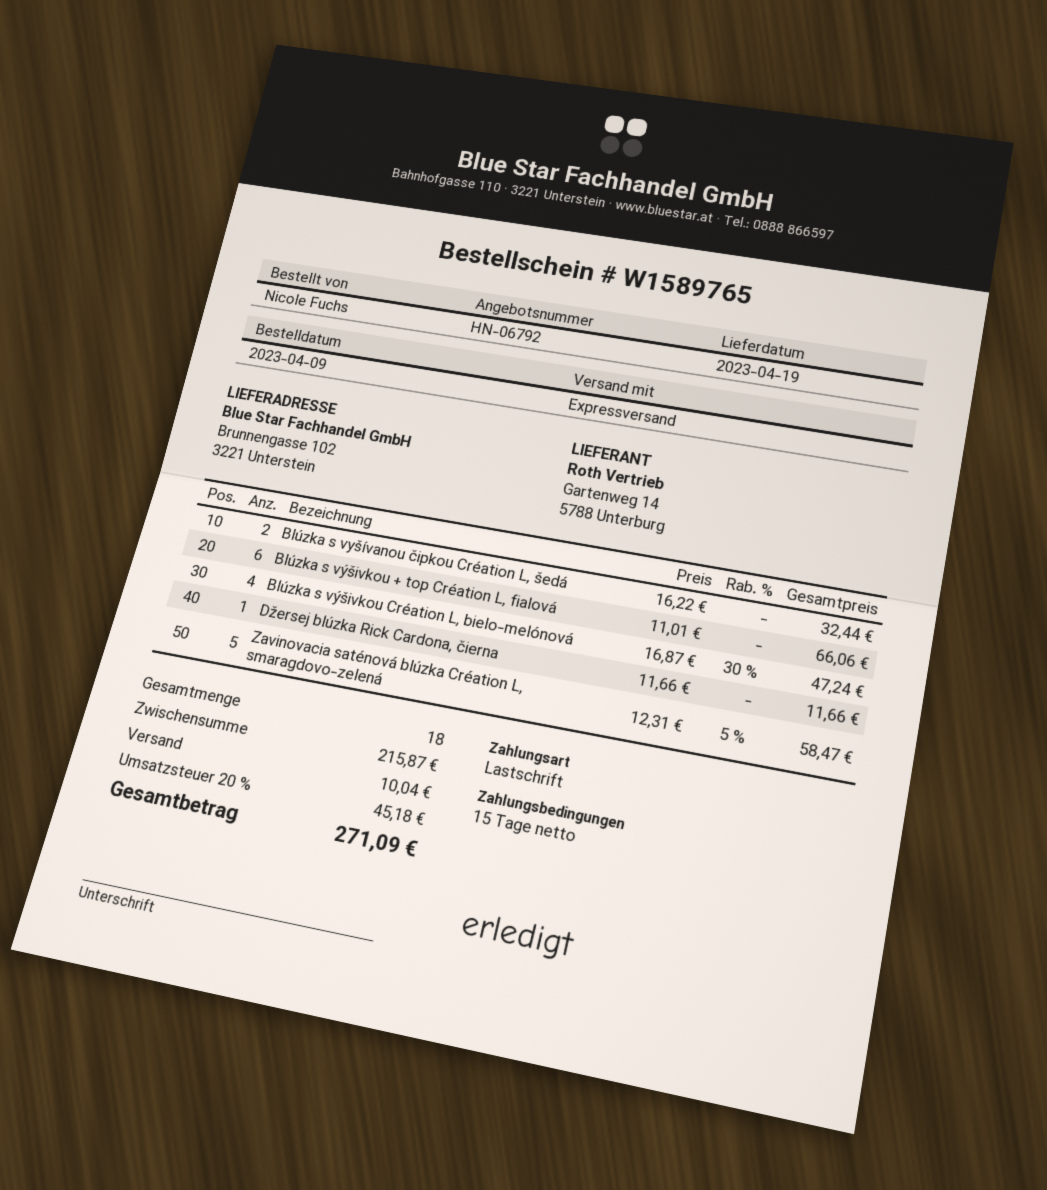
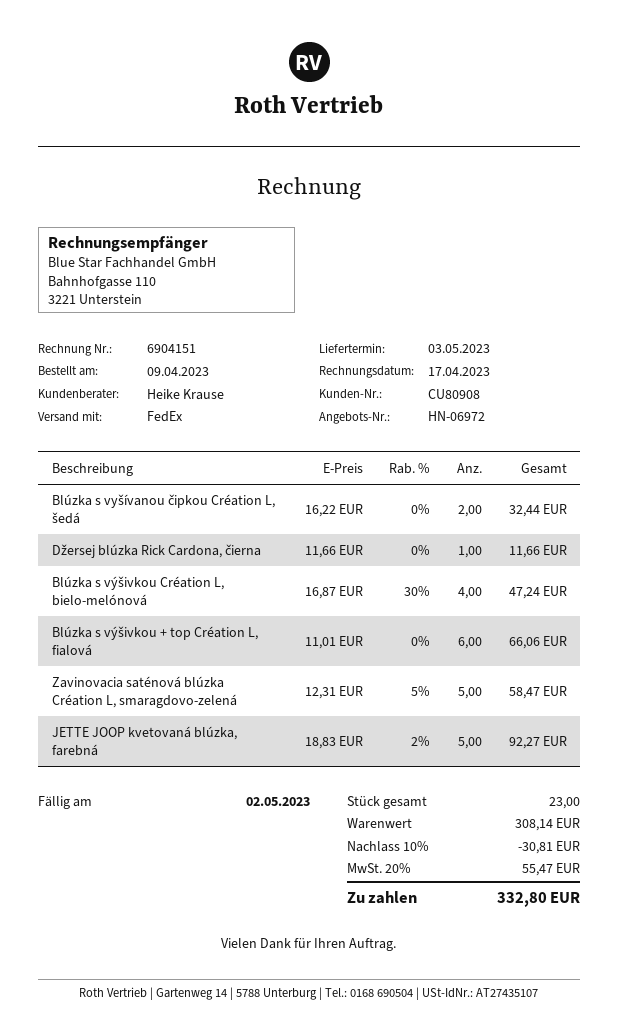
quote number: HN-06792 -> HN-06972
delivery date: 2023-04-19 -> 2023-05-03
shipping method: express -> FedEx
JETTE JOOP kvetovaná blúzka, farebná: none -> 5 x 18.83 - 2% = 92.27
total quantity: 18 -> 23
subtotal: 215.87 -> 308.14
discount: none -> 10% = 30.81
shipping: 10.04 -> none
tax: 20% = 45.18 -> 20% = 55.47
total: 271.09 -> 332.80

